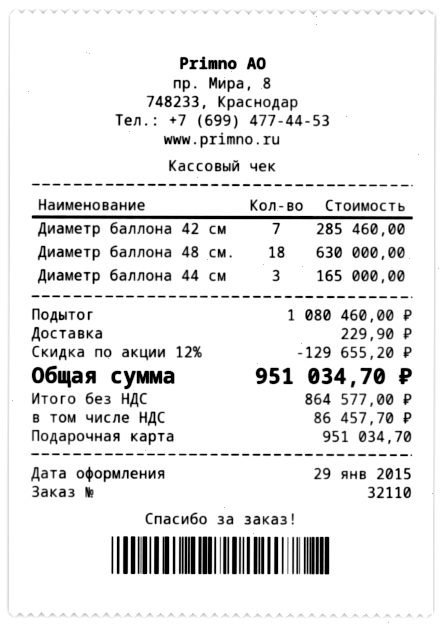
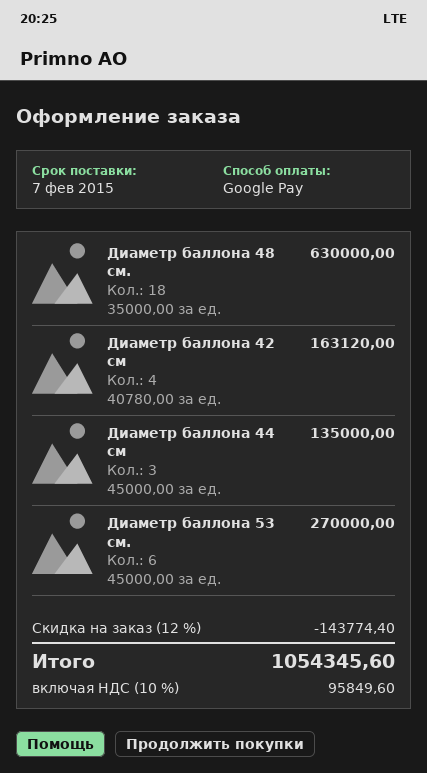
payment method: gift card -> Google Pay
Диаметр баллона 42 см: 7 for 285460.00 -> 4 for 163120.00
Диаметр баллона 44 см: 3 for 165000.00 -> 3 for 135000.00
Диаметр баллона 53 см.: none -> 6 for 270000.00
discount: 12% = 129655.20 -> 12% = 143774.40
shipping: 229.90 -> none
tax: 86457.70 -> 95849.60
total: 951034.70 -> 1054345.60

